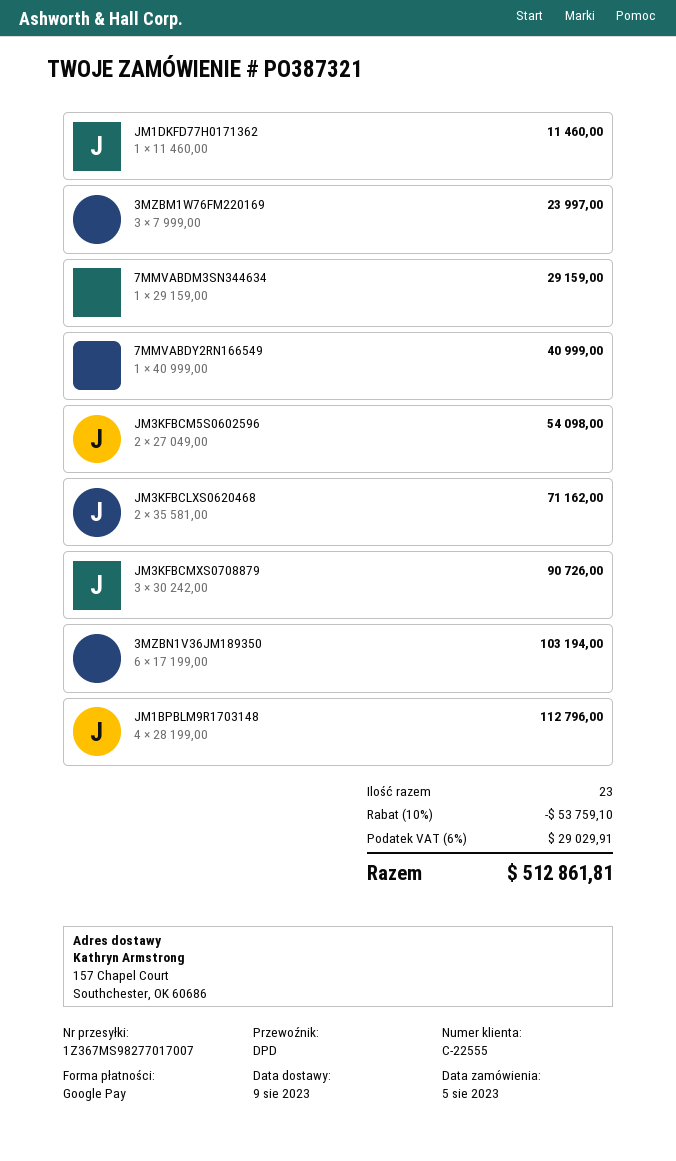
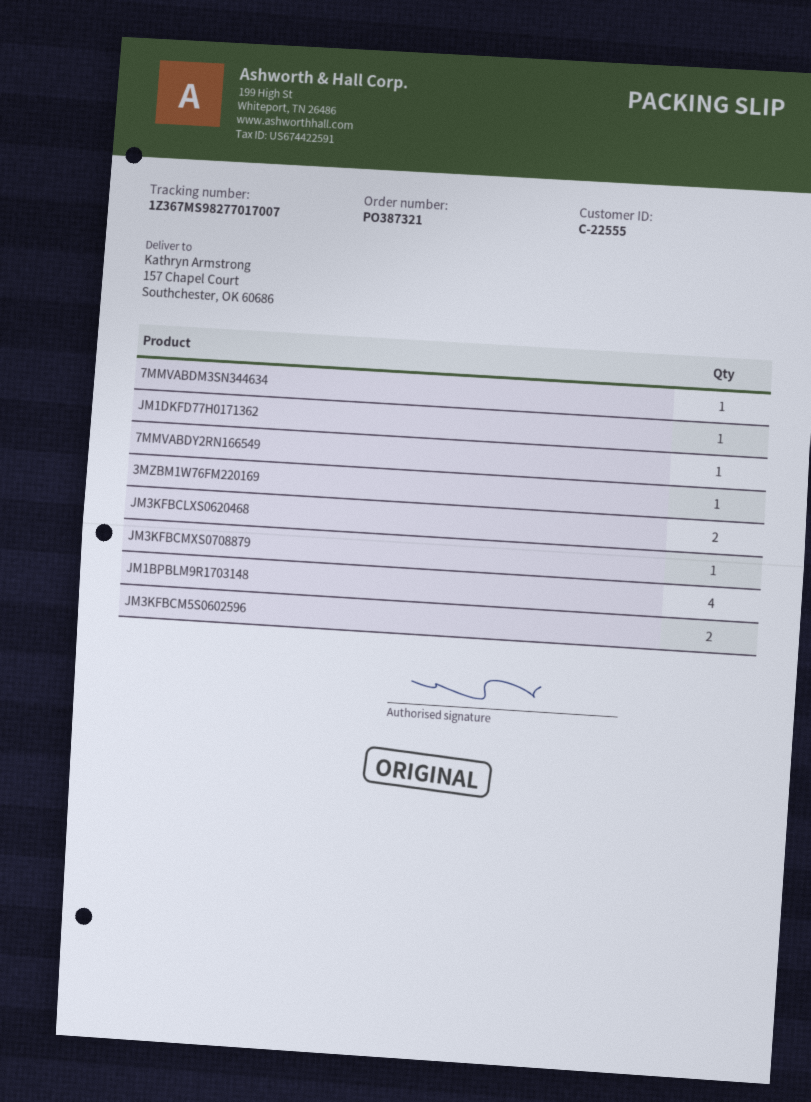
3MZBM1W76FM220169: 3 -> 1
JM3KFBCMXS0708879: 3 -> 1
3MZBN1V36JM189350: 6 -> none

